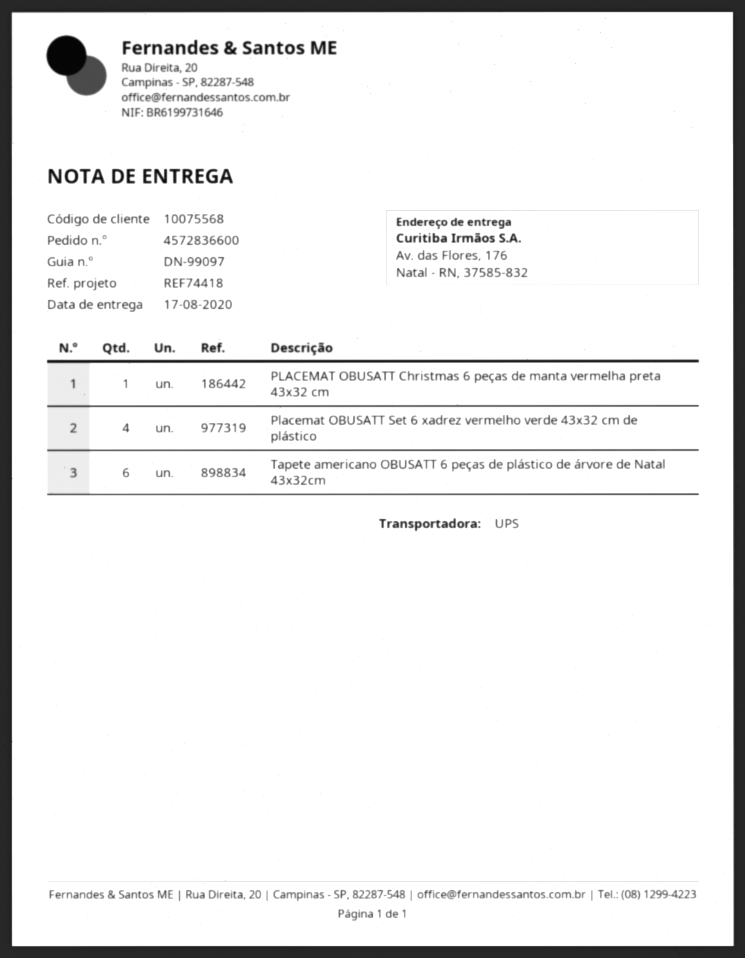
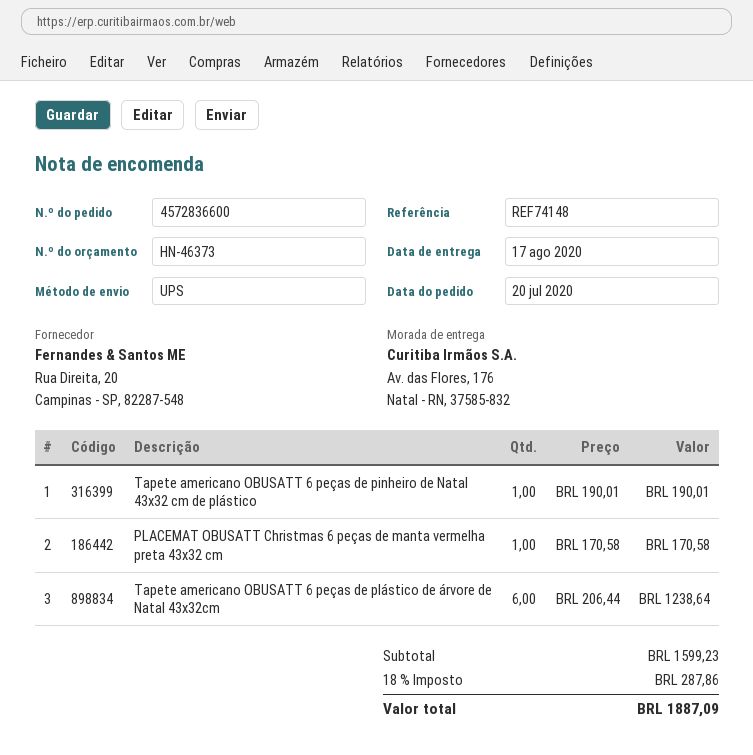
reference: REF74418 -> REF74148
Placemat OBUSATT Set 6 xadrez vermelho verde 43x32 cm de plástico: 4 -> none
Tapete americano OBUSATT 6 peças de pinheiro de Natal 43x32 cm de plástico: none -> 1

